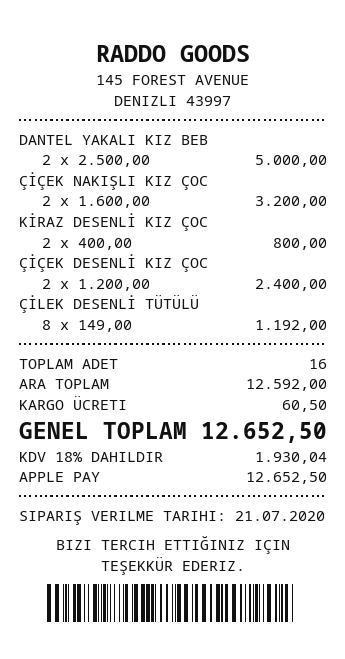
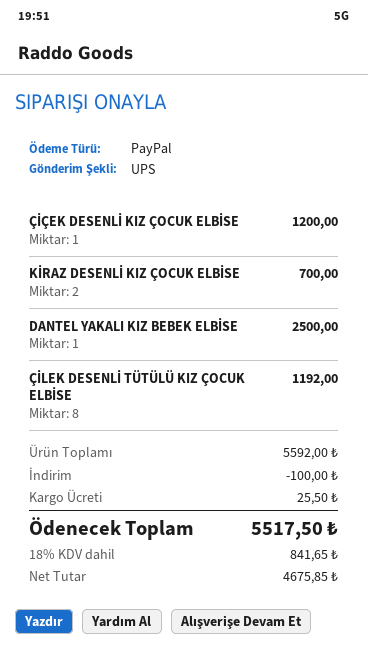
payment method: Apple Pay -> PayPal
DANTEL YAKALI KIZ BEB: 2 for 5000.00 -> 1 for 2500.00
ÇİÇEK NAKIŞLI KIZ ÇOC: 2 for 3200.00 -> none
KİRAZ DESENLİ KIZ ÇOC: 2 for 800.00 -> 2 for 700.00
ÇİÇEK DESENLİ KIZ ÇOC: 2 for 2400.00 -> 1 for 1200.00
subtotal: 12592.00 -> 5592.00
discount: none -> 100.00
shipping: 60.50 -> 25.50
tax: 18% = 1930.04 -> 18% = 841.65
total: 12652.50 -> 5517.50

